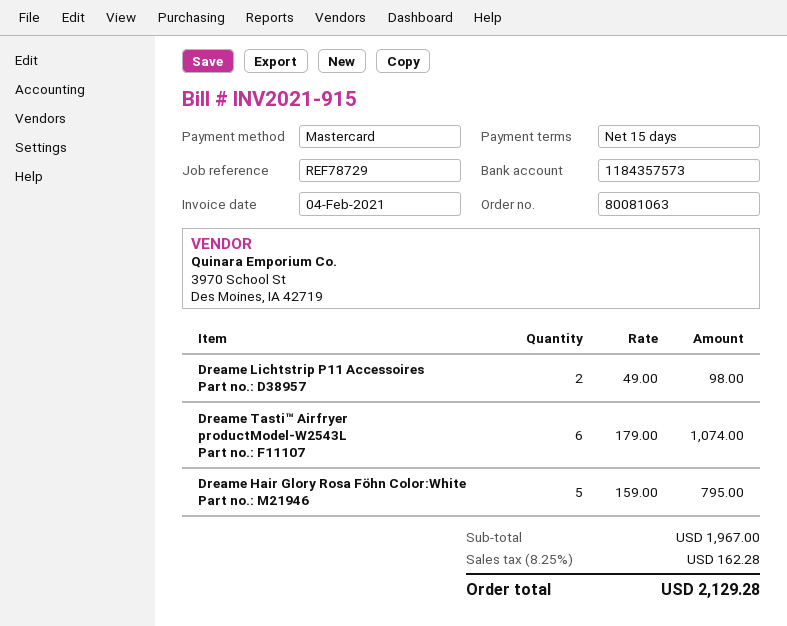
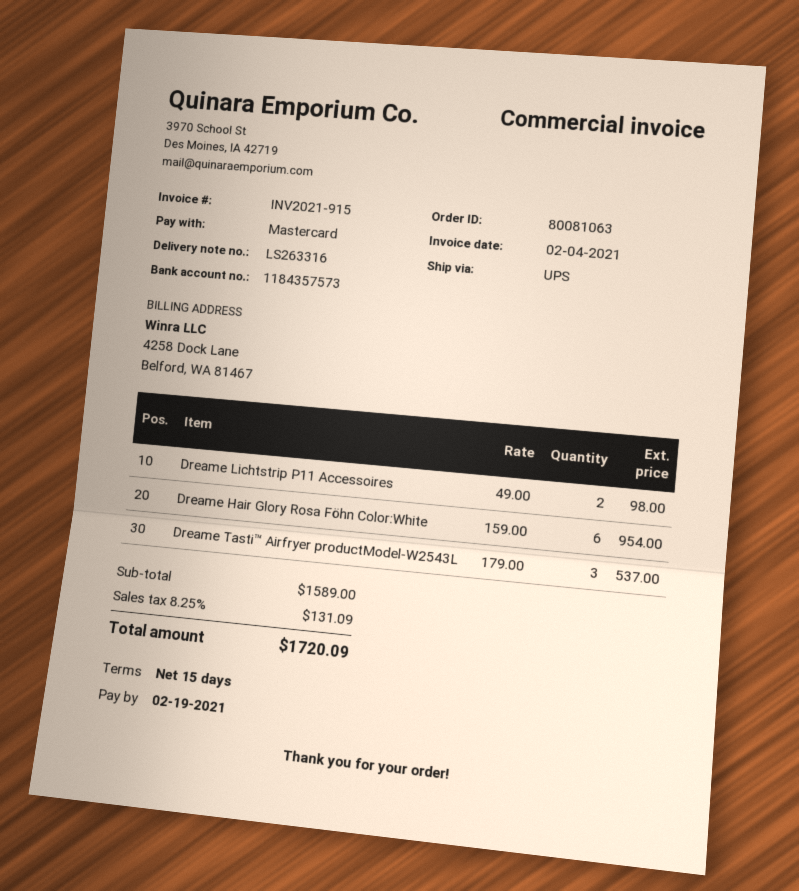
Dreame Tasti™ Airfryer productModel-W2543L: 6 x 179.00 = 1074.00 -> 3 x 179.00 = 537.00
Dreame Hair Glory Rosa Föhn Color:White: 5 x 159.00 = 795.00 -> 6 x 159.00 = 954.00
subtotal: 1967.00 -> 1589.00
tax: 8.25% = 162.28 -> 8.25% = 131.09
total: 2129.28 -> 1720.09

